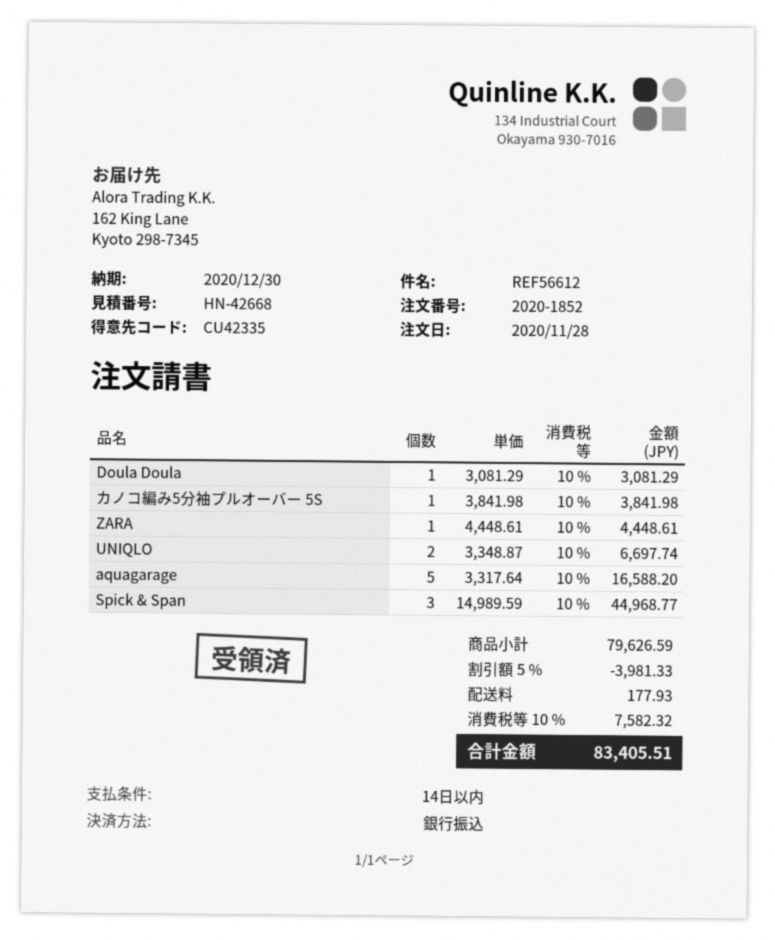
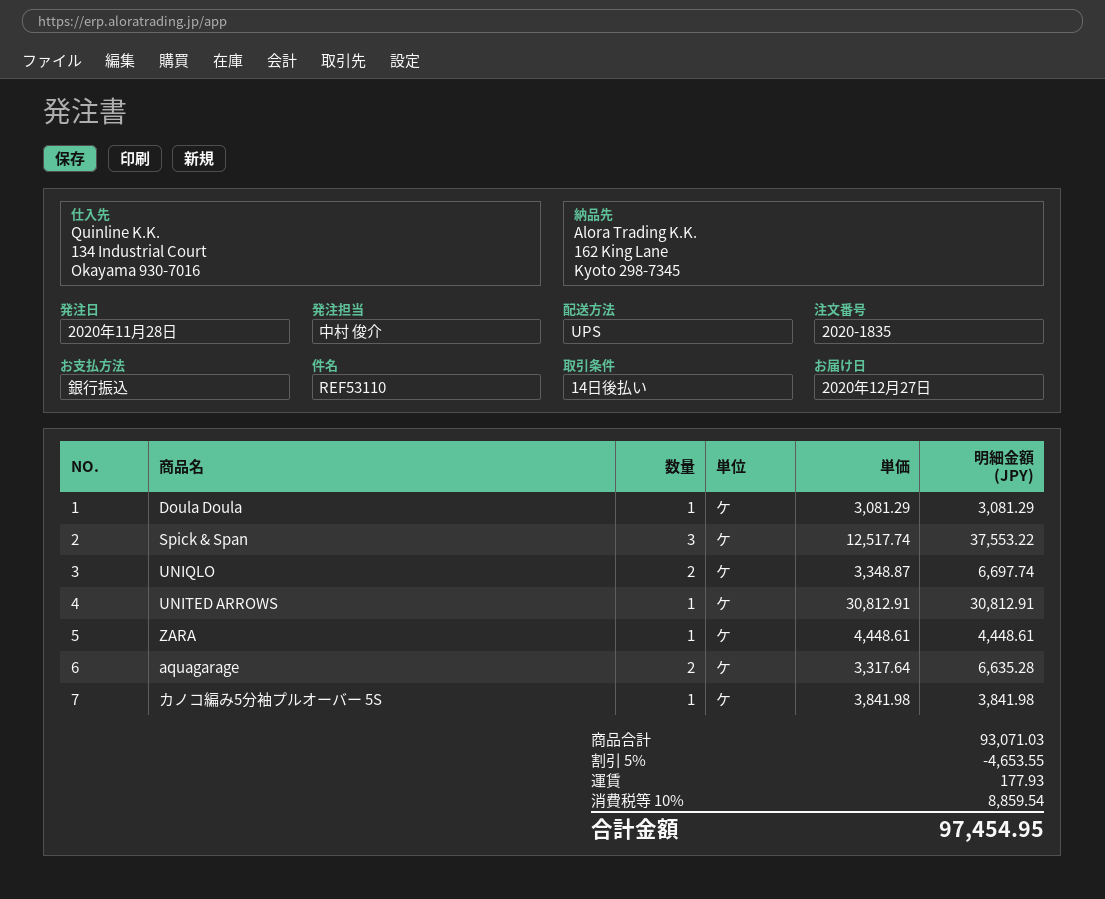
order number: 2020-1852 -> 2020-1835
delivery date: 2020-12-30 -> 2020-12-27
reference: REF56612 -> REF53110
aquagarage: 5 x 3317.64 = 16588.20 -> 2 x 3317.64 = 6635.28
Spick & Span: 3 x 14989.59 = 44968.77 -> 3 x 12517.74 = 37553.22
UNITED ARROWS: none -> 1 x 30812.91 = 30812.91
subtotal: 79626.59 -> 93071.03
discount: 5% = 3981.33 -> 5% = 4653.55
tax: 10% = 7582.32 -> 10% = 8859.54
total: 83405.51 -> 97454.95

